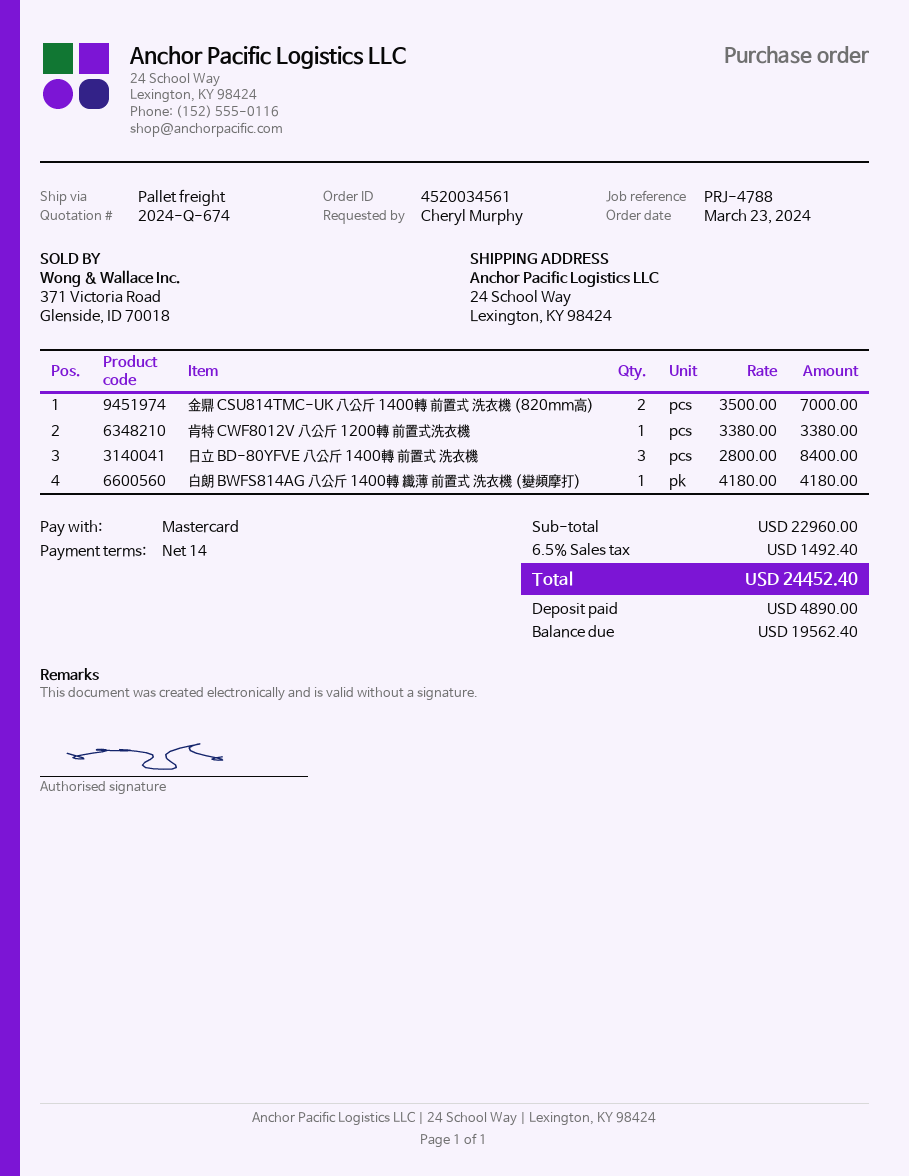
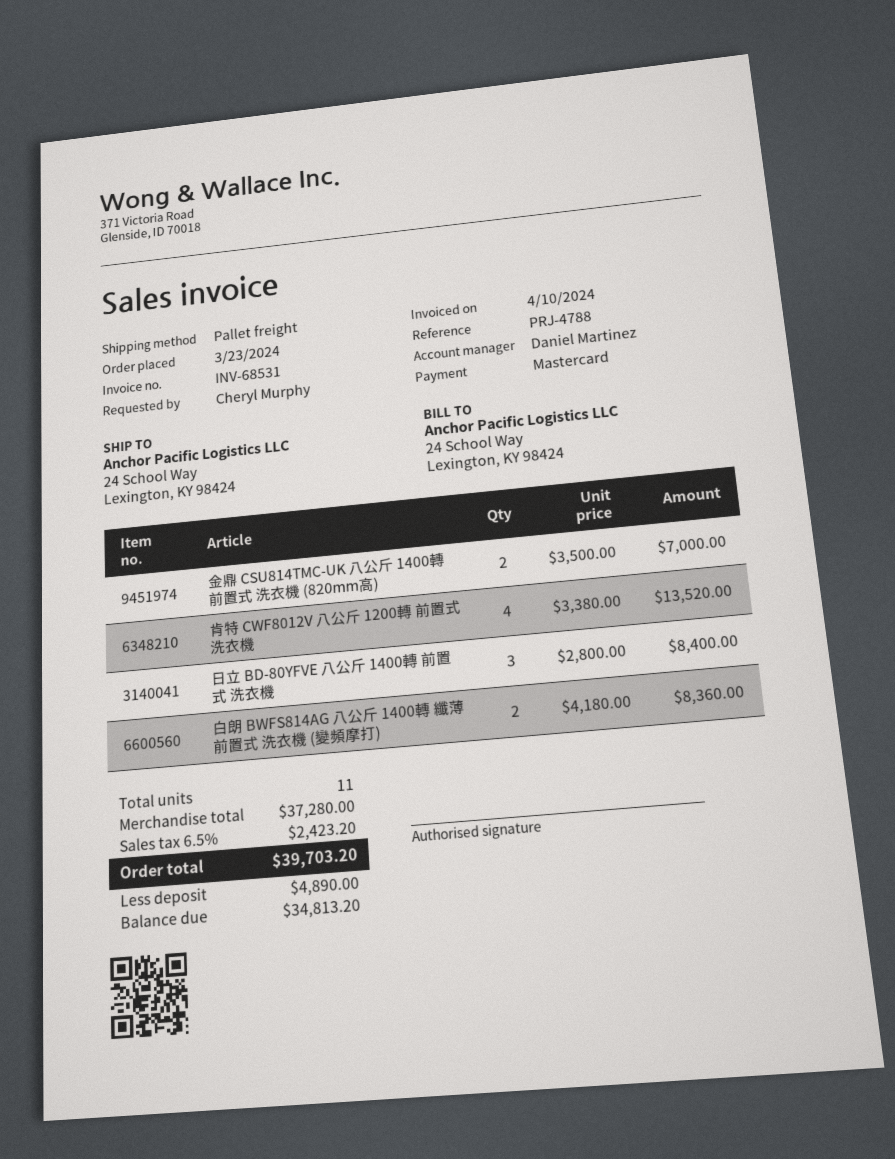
肯特 CWF8012V 八公斤 1200轉 前置式洗衣機: 1 x 3380.00 = 3380.00 -> 4 x 3380.00 = 13520.00
白朗 BWFS814AG 八公斤 1400轉 纖薄 前置式 洗衣機 (變頻摩打): 1 x 4180.00 = 4180.00 -> 2 x 4180.00 = 8360.00
subtotal: 22960.00 -> 37280.00
tax: 6.5% = 1492.40 -> 6.5% = 2423.20
total: 24452.40 -> 39703.20
balance: 19562.40 -> 34813.20

